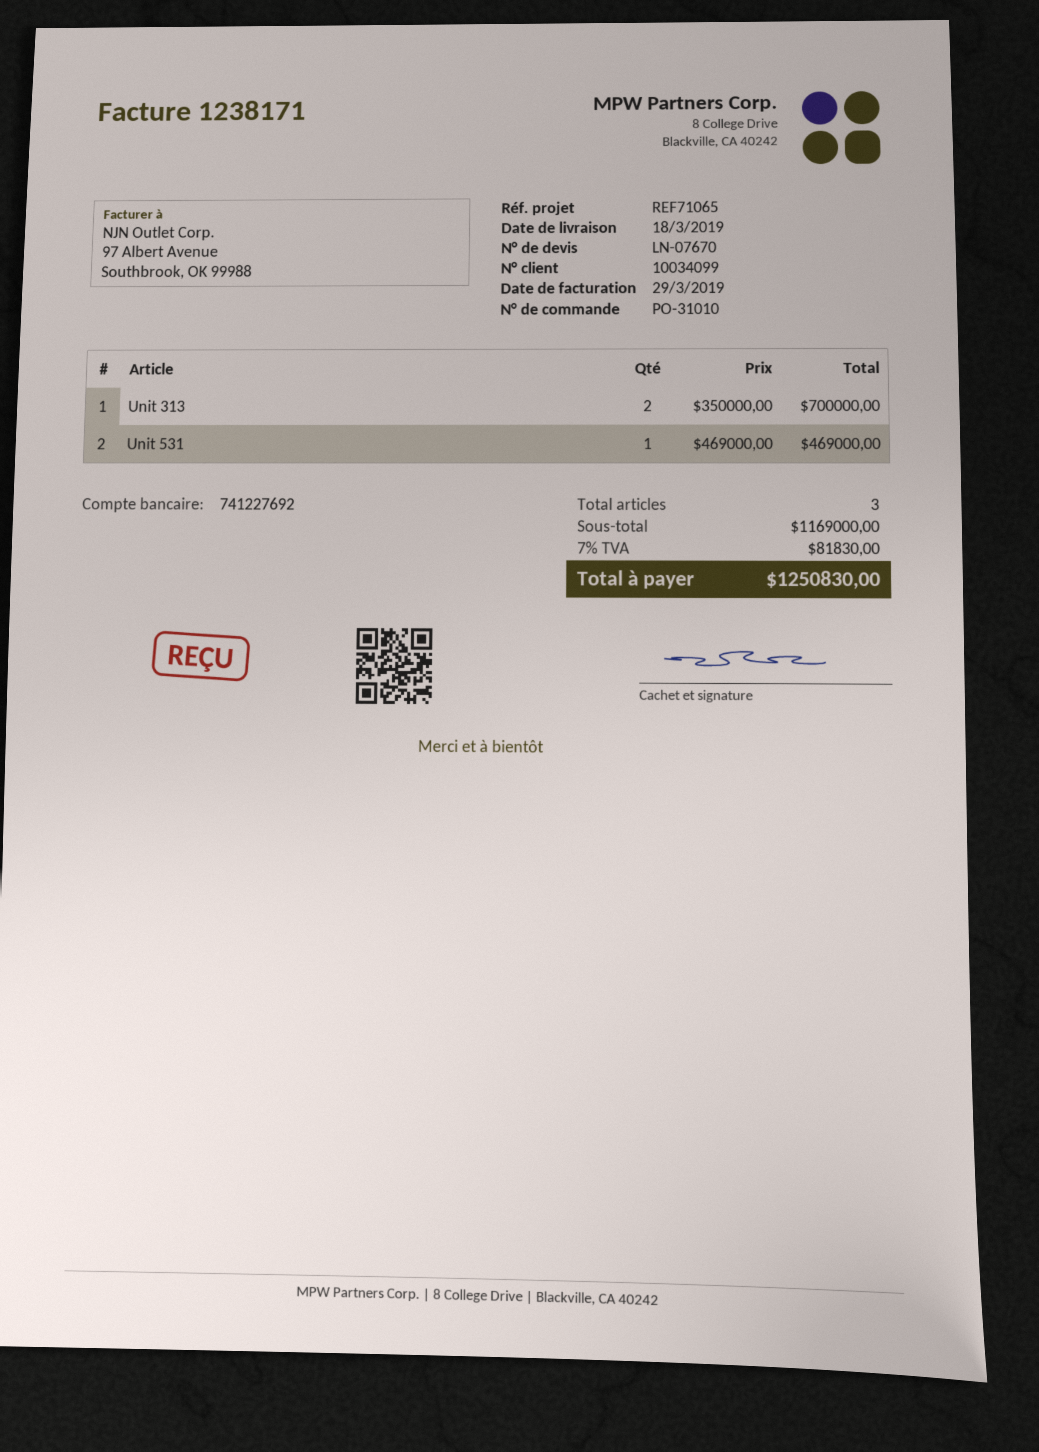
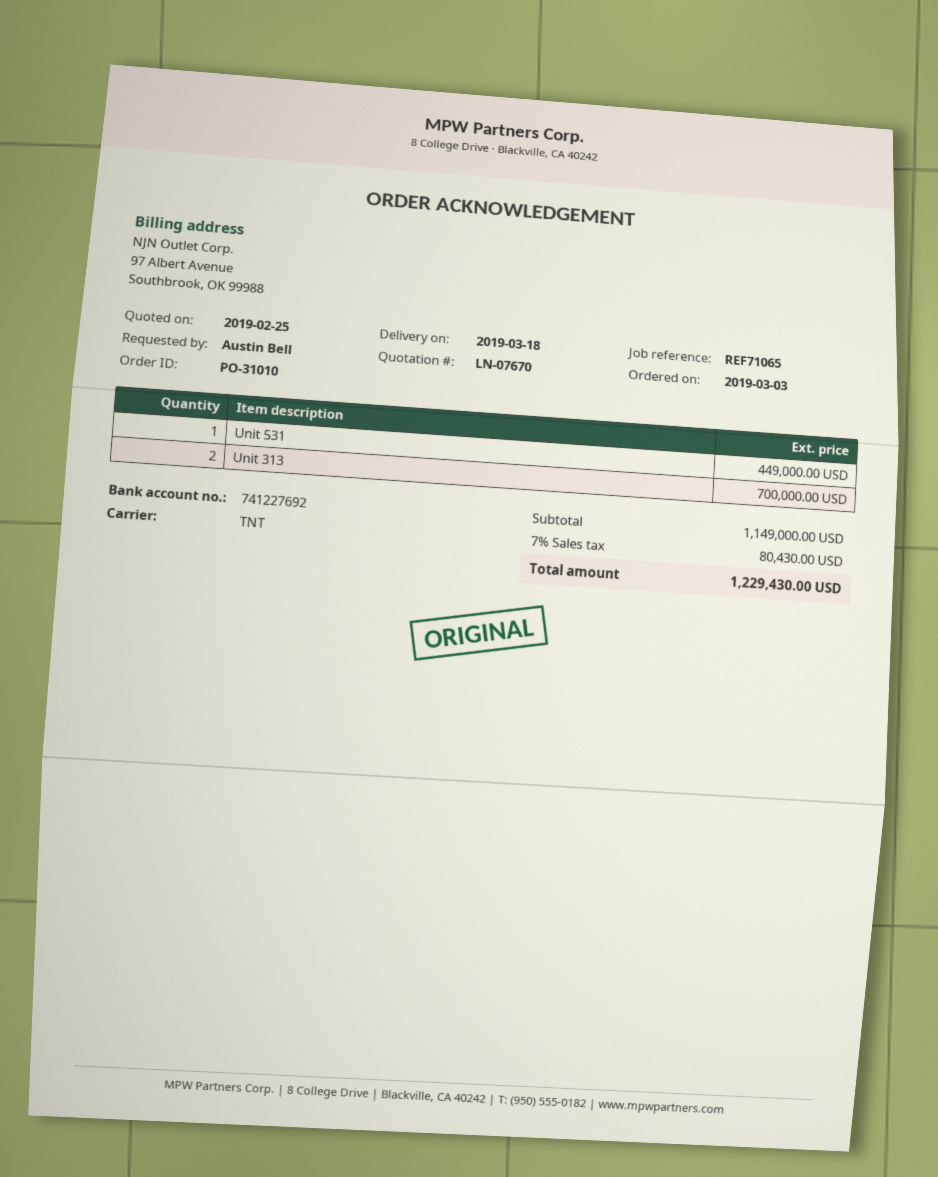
Unit 531: 1 for 469000.00 -> 1 for 449000.00
subtotal: 1169000.00 -> 1149000.00
tax: 7% = 81830.00 -> 7% = 80430.00
total: 1250830.00 -> 1229430.00

